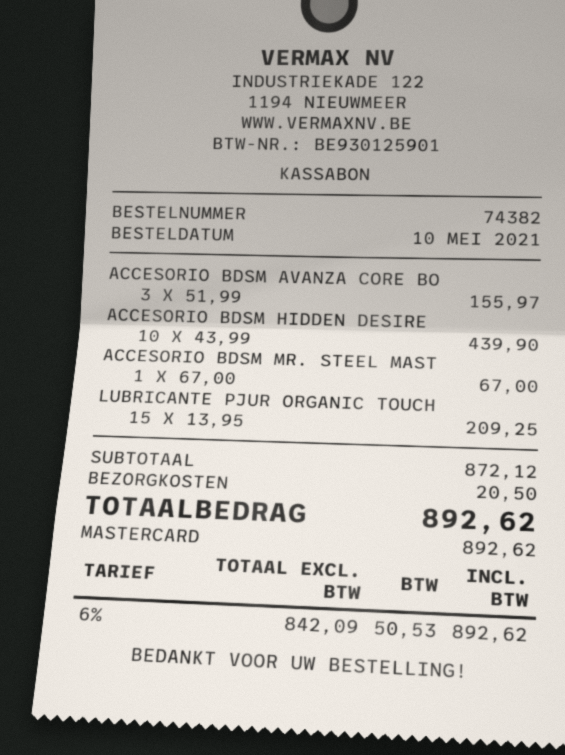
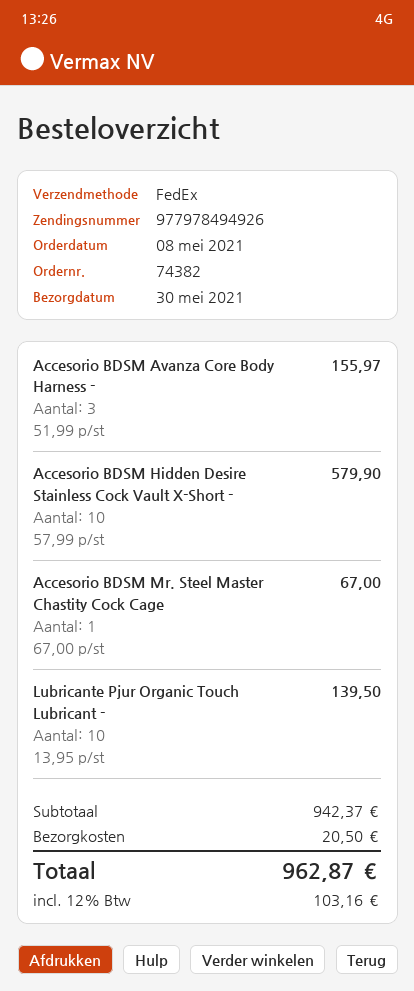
order date: 2021-05-10 -> 2021-05-08
ACCESORIO BDSM HIDDEN DESIRE: 10 x 43.99 = 439.90 -> 10 x 57.99 = 579.90
LUBRICANTE PJUR ORGANIC TOUCH: 15 x 13.95 = 209.25 -> 10 x 13.95 = 139.50
subtotal: 872.12 -> 942.37
tax: 6% = 50.53 -> 12% = 103.16
total: 892.62 -> 962.87

